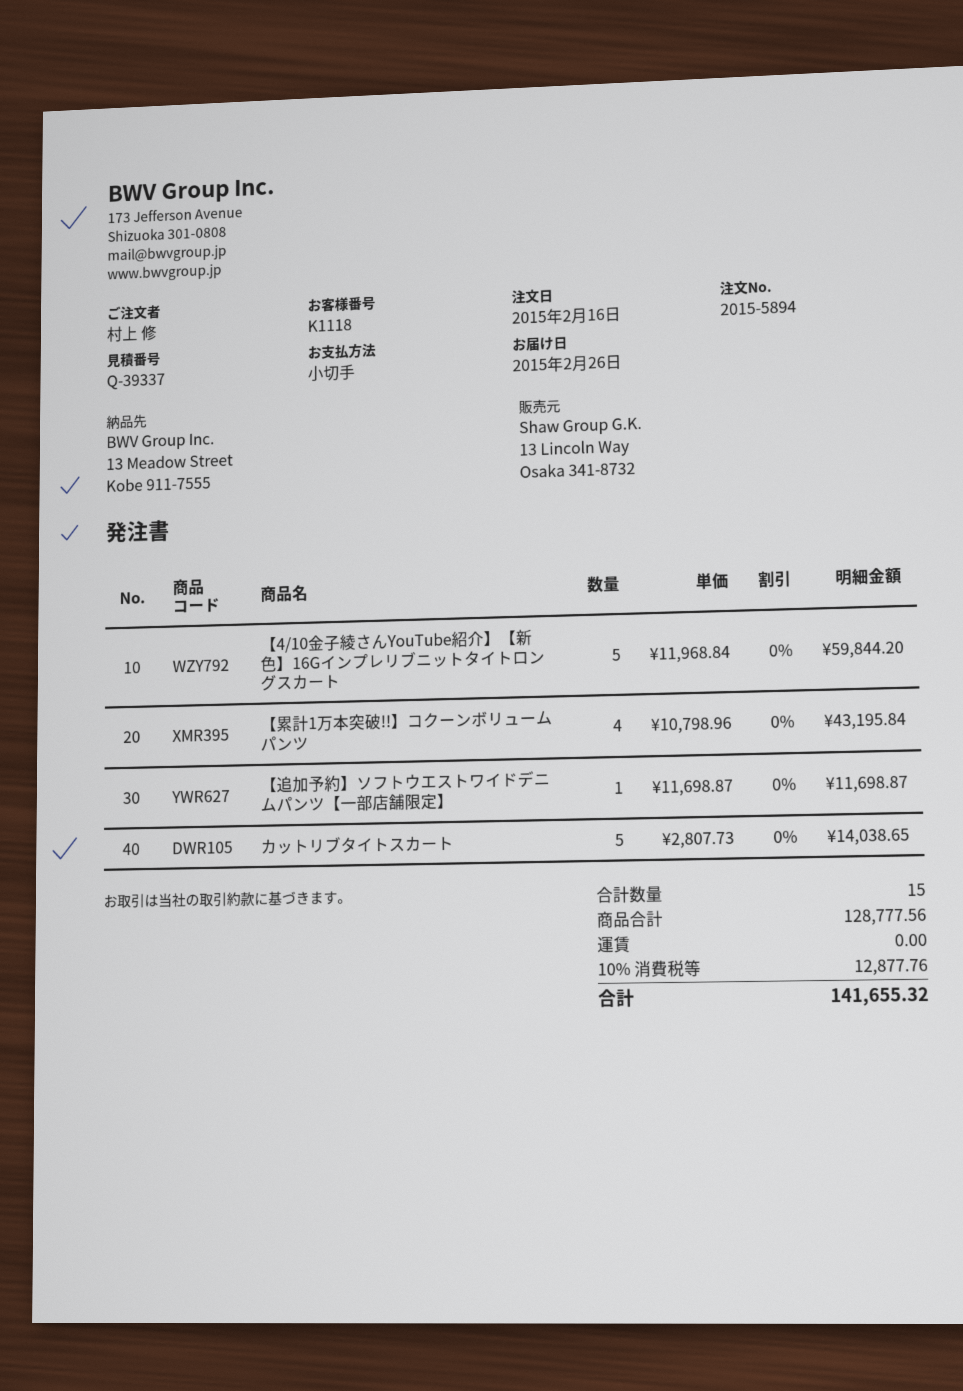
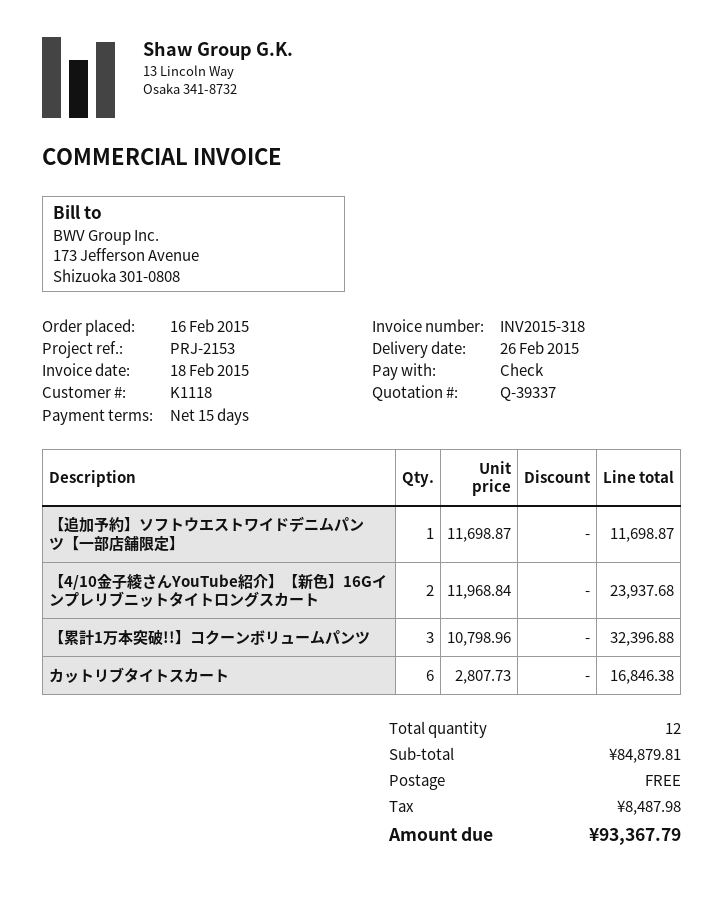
【4/10金子綾さんYouTube紹介】【新色】16Gインプレリブニットタイトロングスカート: 5 x 11968.84 = 59844.20 -> 2 x 11968.84 = 23937.68
【累計1万本突破!!】コクーンボリュームパンツ: 4 x 10798.96 = 43195.84 -> 3 x 10798.96 = 32396.88
カットリブタイトスカート: 5 x 2807.73 = 14038.65 -> 6 x 2807.73 = 16846.38
total quantity: 15 -> 12
subtotal: 128777.56 -> 84879.81
tax: 12877.76 -> 8487.98
total: 141655.32 -> 93367.79

